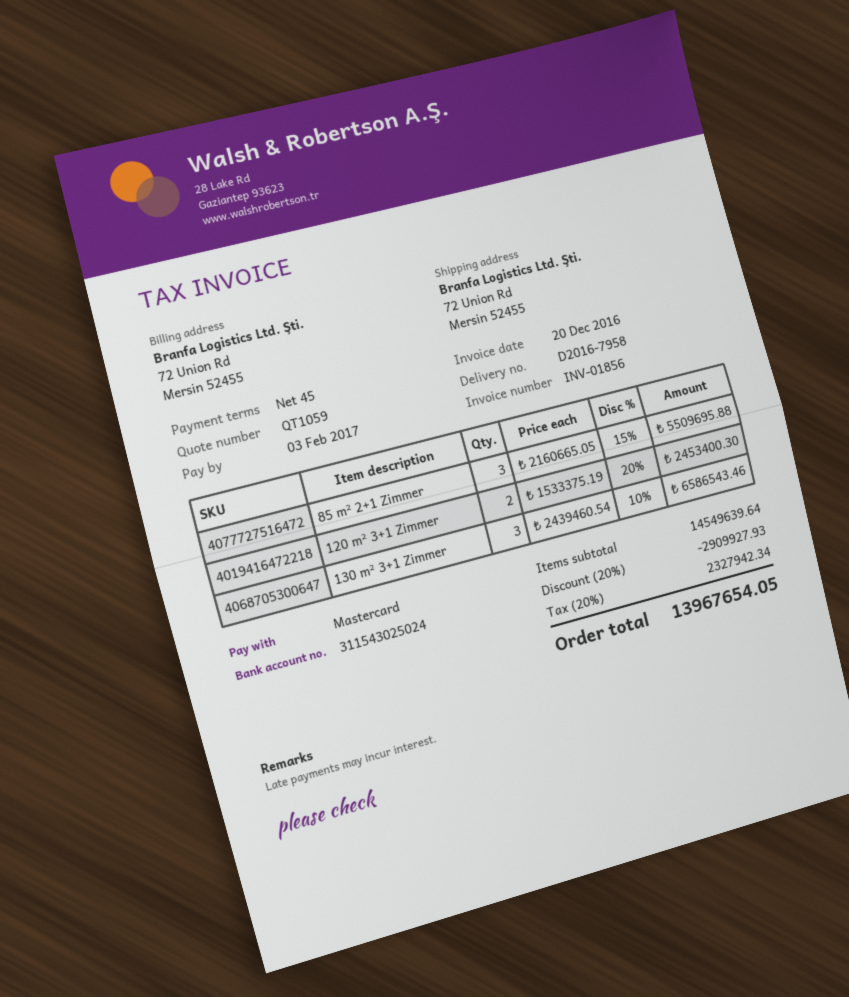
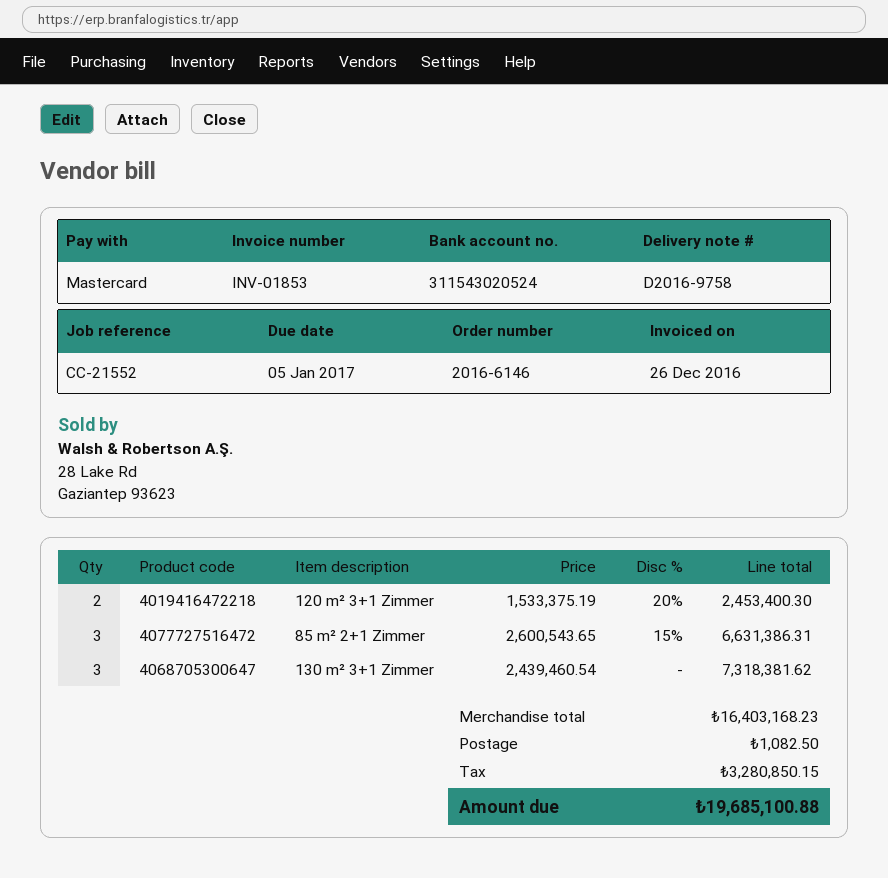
delivery note number: D2016-7958 -> D2016-9758
invoice number: INV-01856 -> INV-01853
invoice date: 2016-12-20 -> 2016-12-26
due date: 2017-02-03 -> 2017-01-05
bank account: 311543025024 -> 311543020524
85 m² 2+1 Zimmer: 3 x 2160665.05 - 15% = 5509695.88 -> 3 x 2600543.65 - 15% = 6631386.31
130 m² 3+1 Zimmer: 3 x 2439460.54 - 10% = 6586543.46 -> 3 x 2439460.54 = 7318381.62
subtotal: 14549639.64 -> 16403168.23
discount: 20% = 2909927.93 -> none
shipping: none -> 1082.50
tax: 2327942.34 -> 3280850.15
total: 13967654.05 -> 19685100.88

